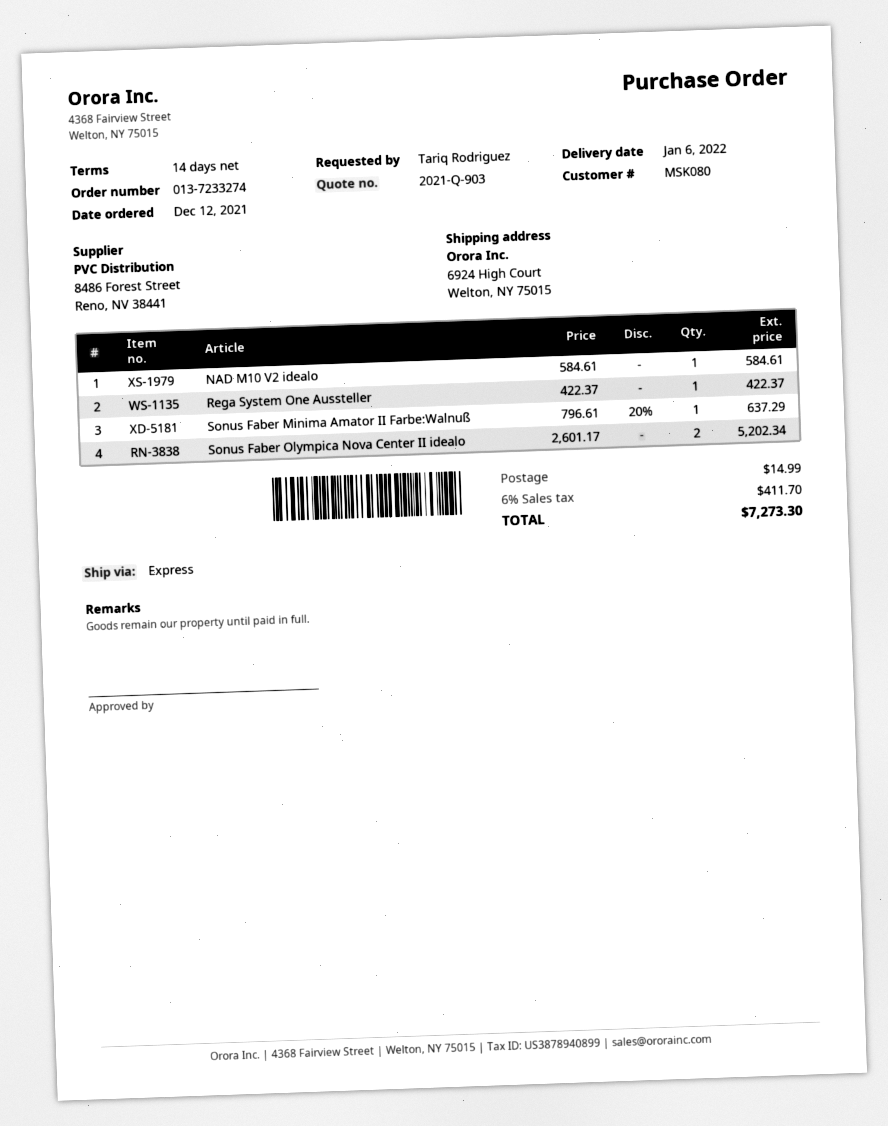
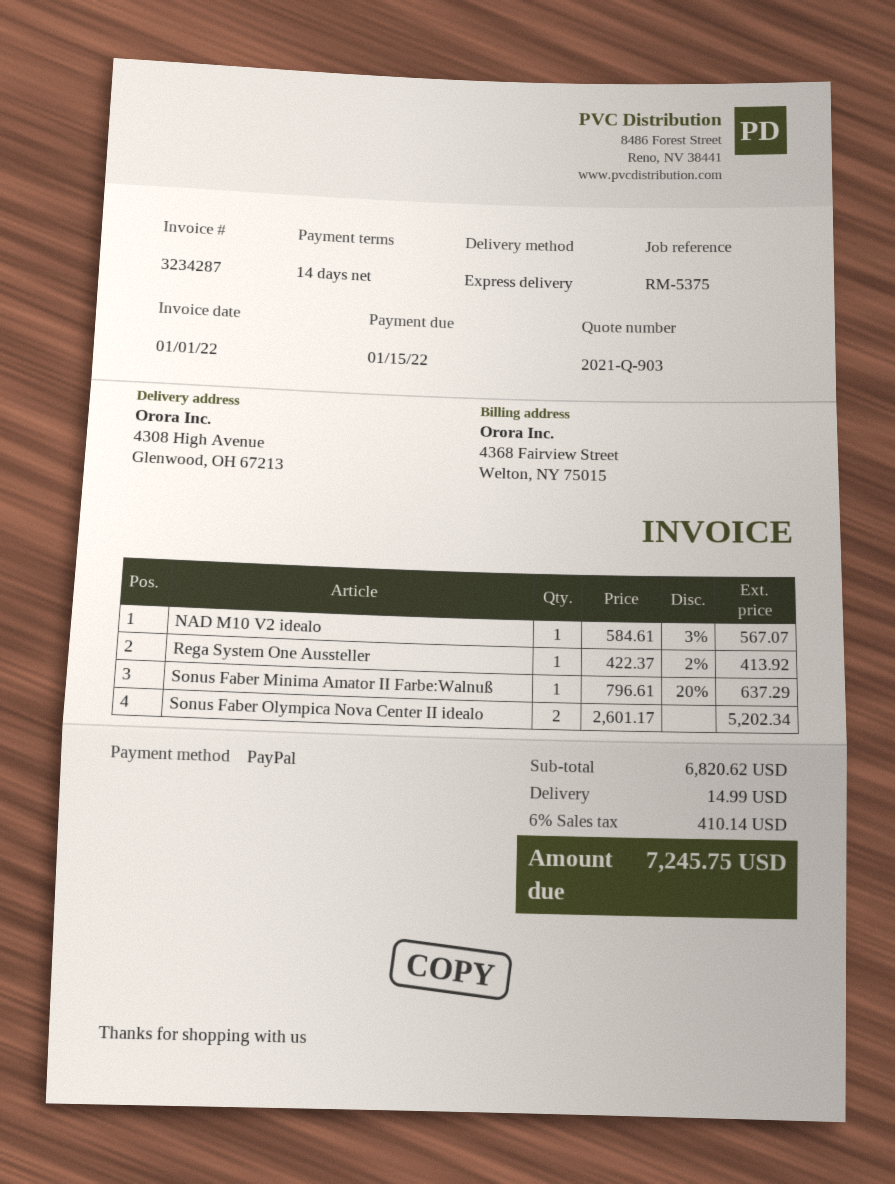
ship to: 6924 High Court, Welton, NY 75015 -> 4308 High Avenue, Glenwood, OH 67213
NAD M10 V2 idealo: 1 x 584.61 = 584.61 -> 1 x 584.61 - 3% = 567.07
Rega System One Aussteller: 1 x 422.37 = 422.37 -> 1 x 422.37 - 2% = 413.92
tax: 6% = 411.70 -> 6% = 410.14
total: 7273.30 -> 7245.75

